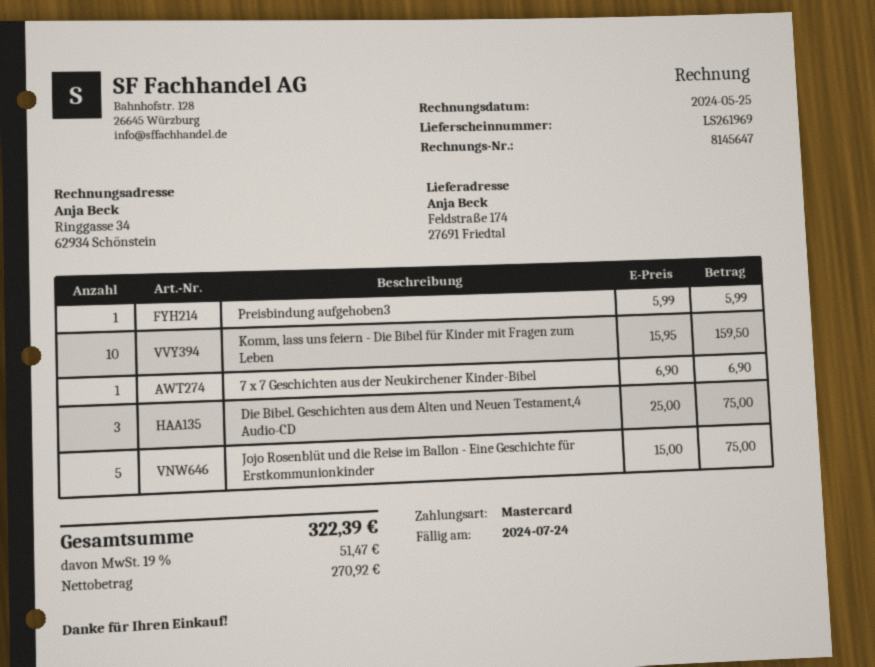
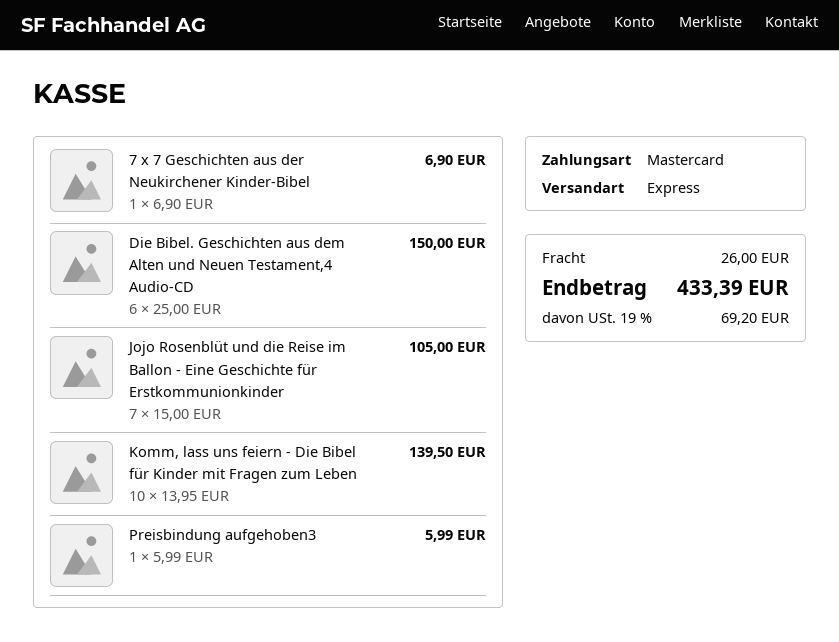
Komm, lass uns feiern - Die Bibel für Kinder mit Fragen zum Leben: 10 x 15.95 = 159.50 -> 10 x 13.95 = 139.50
Die Bibel. Geschichten aus dem Alten und Neuen Testament,4 Audio-CD: 3 x 25.00 = 75.00 -> 6 x 25.00 = 150.00
Jojo Rosenblüt und die Reise im Ballon - Eine Geschichte für Erstkommunionkinder: 5 x 15.00 = 75.00 -> 7 x 15.00 = 105.00
shipping: none -> 26.00
tax: 19% = 51.47 -> 19% = 69.20
total: 322.39 -> 433.39

